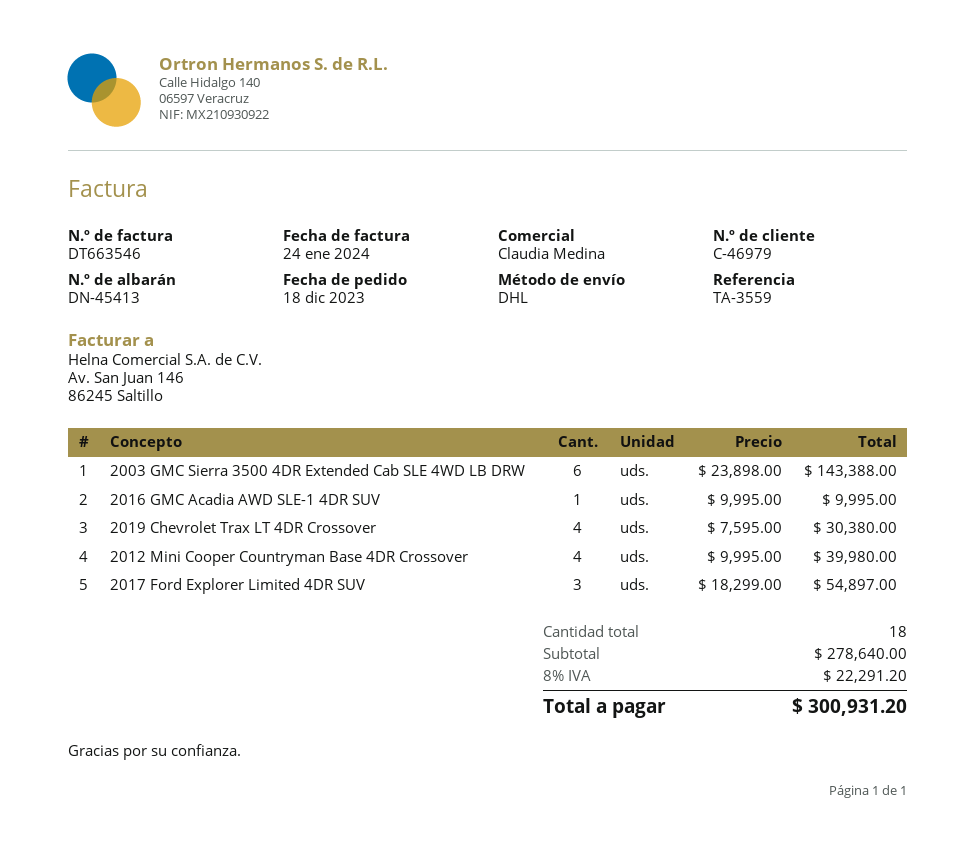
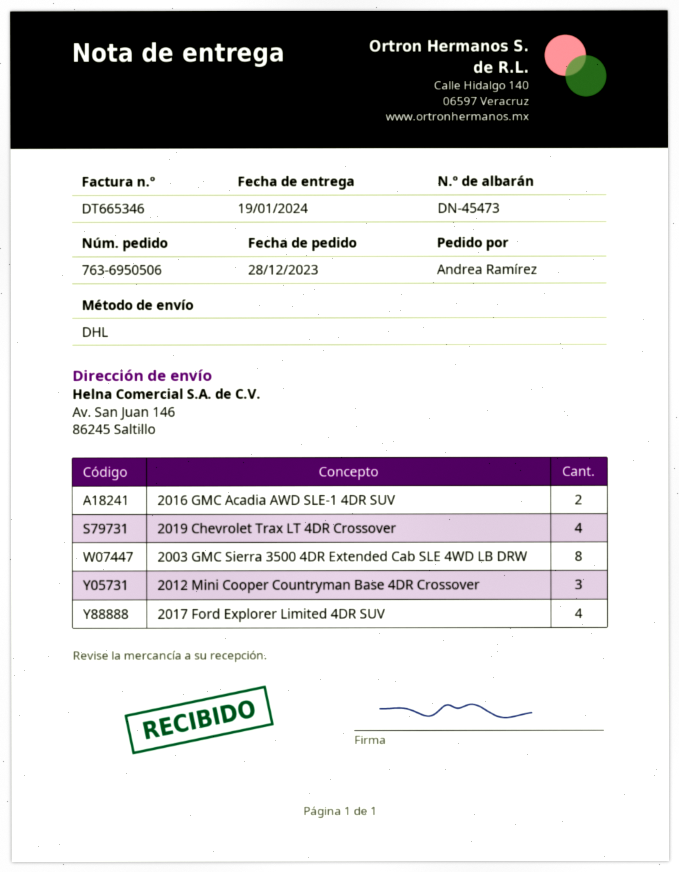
order date: 2023-12-18 -> 2023-12-28
delivery note number: DN-45413 -> DN-45473
invoice number: DT663546 -> DT665346
2003 GMC Sierra 3500 4DR Extended Cab SLE 4WD LB DRW: 6 -> 8
2016 GMC Acadia AWD SLE-1 4DR SUV: 1 -> 2
2012 Mini Cooper Countryman Base 4DR Crossover: 4 -> 3
2017 Ford Explorer Limited 4DR SUV: 3 -> 4

